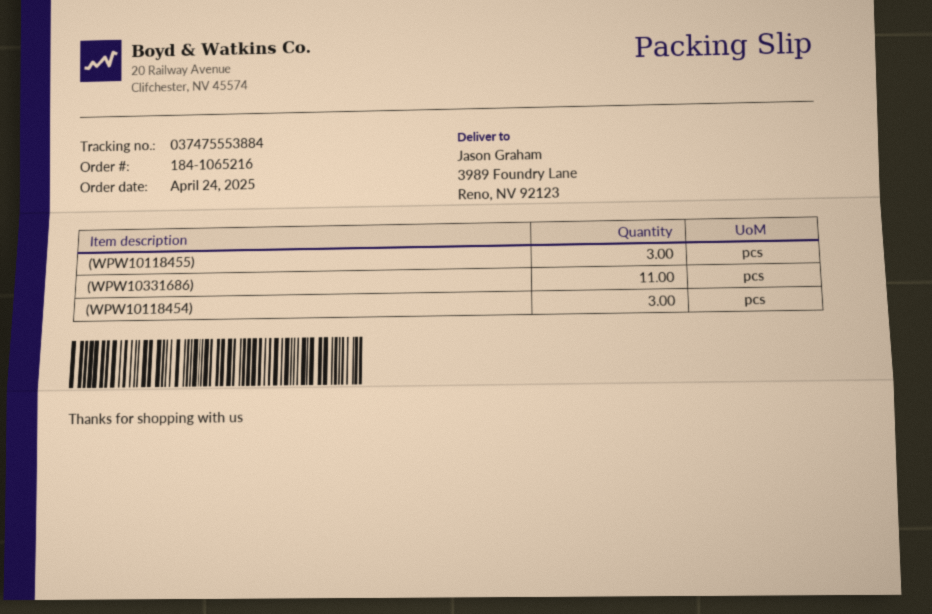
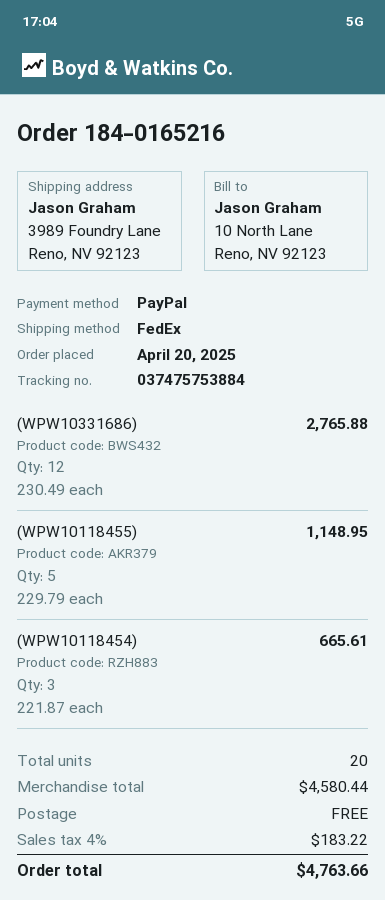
order number: 184-1065216 -> 184-0165216
order date: 2025-04-24 -> 2025-04-20
tracking number: 037475553884 -> 037475753884
(WPW10118455): 3 -> 5
(WPW10331686): 11 -> 12

